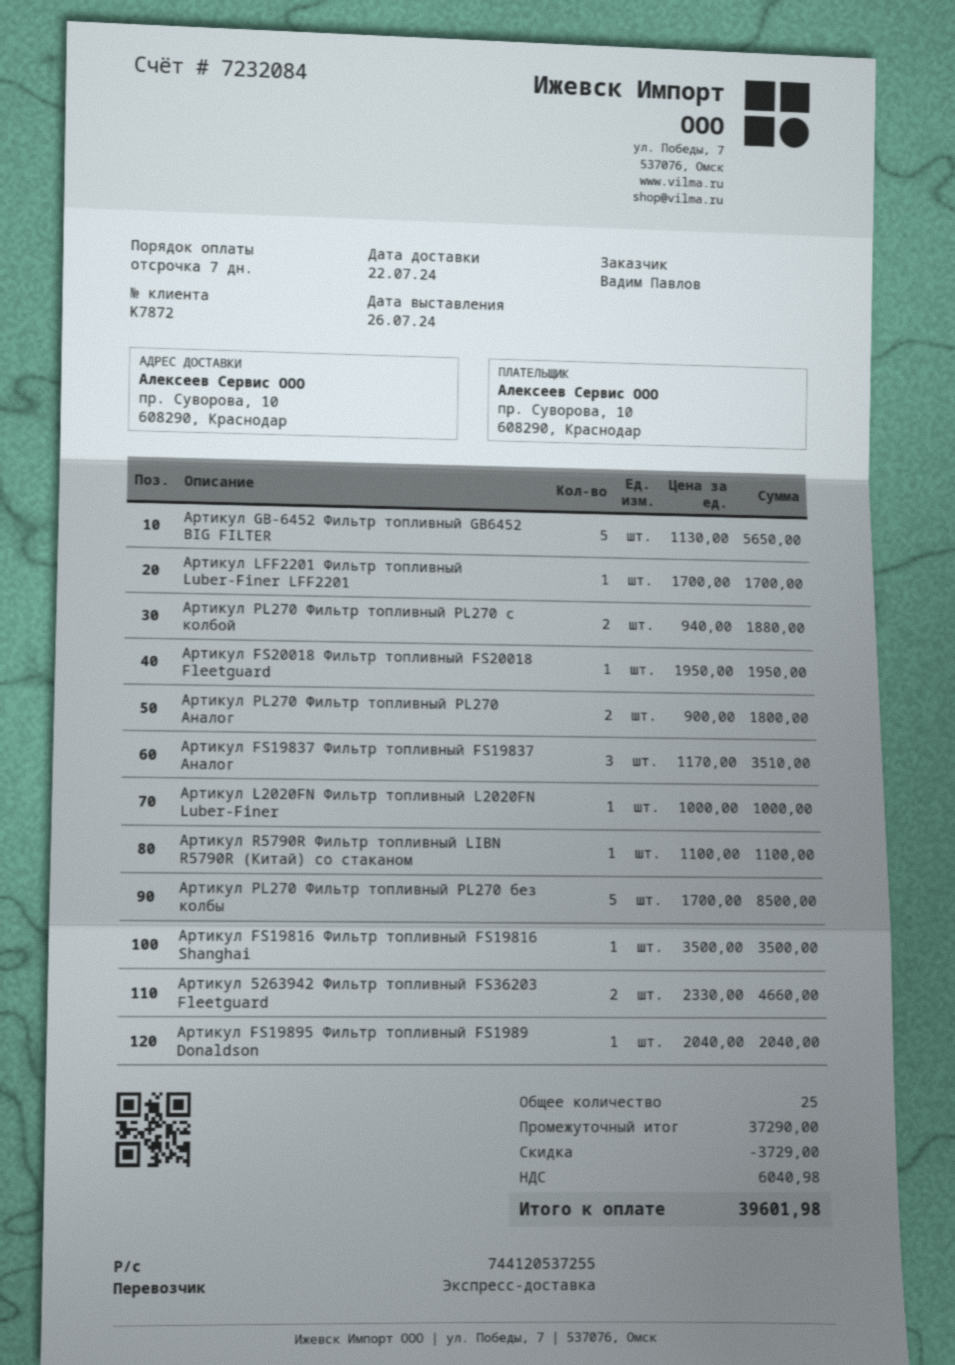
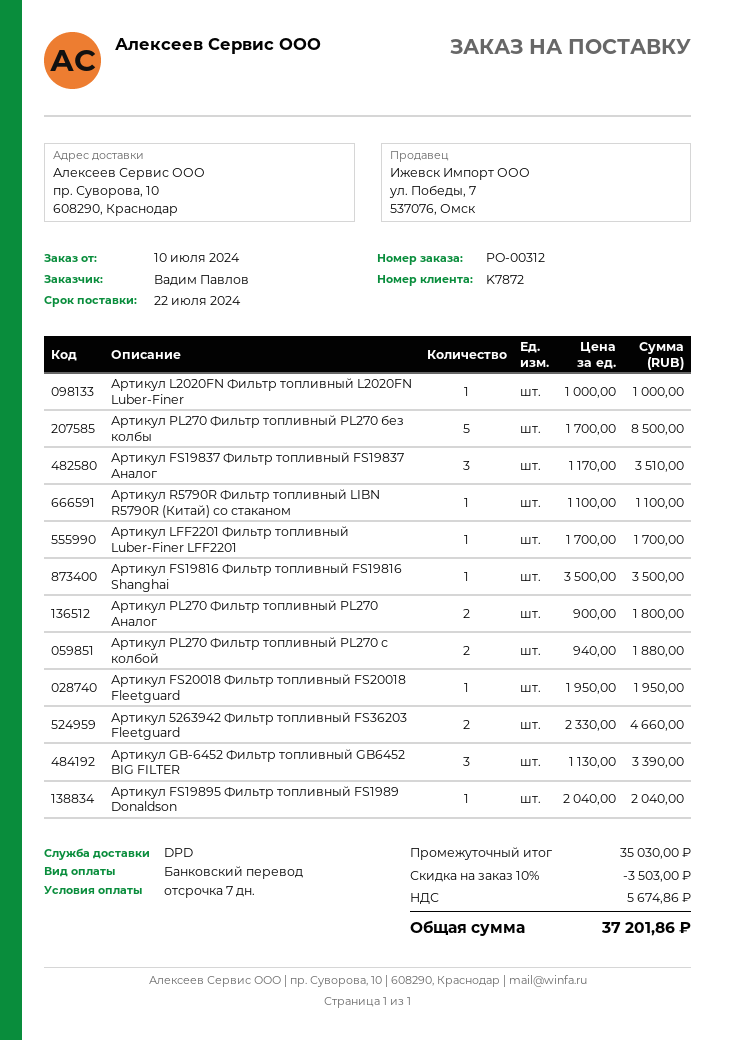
shipping method: express -> DPD
Артикул GB-6452 Фильтр топливный GB6452 BIG FILTER: 5 x 1130.00 = 5650.00 -> 3 x 1130.00 = 3390.00
subtotal: 37290.00 -> 35030.00
discount: 3729.00 -> 3503.00
tax: 6040.98 -> 5674.86
total: 39601.98 -> 37201.86

